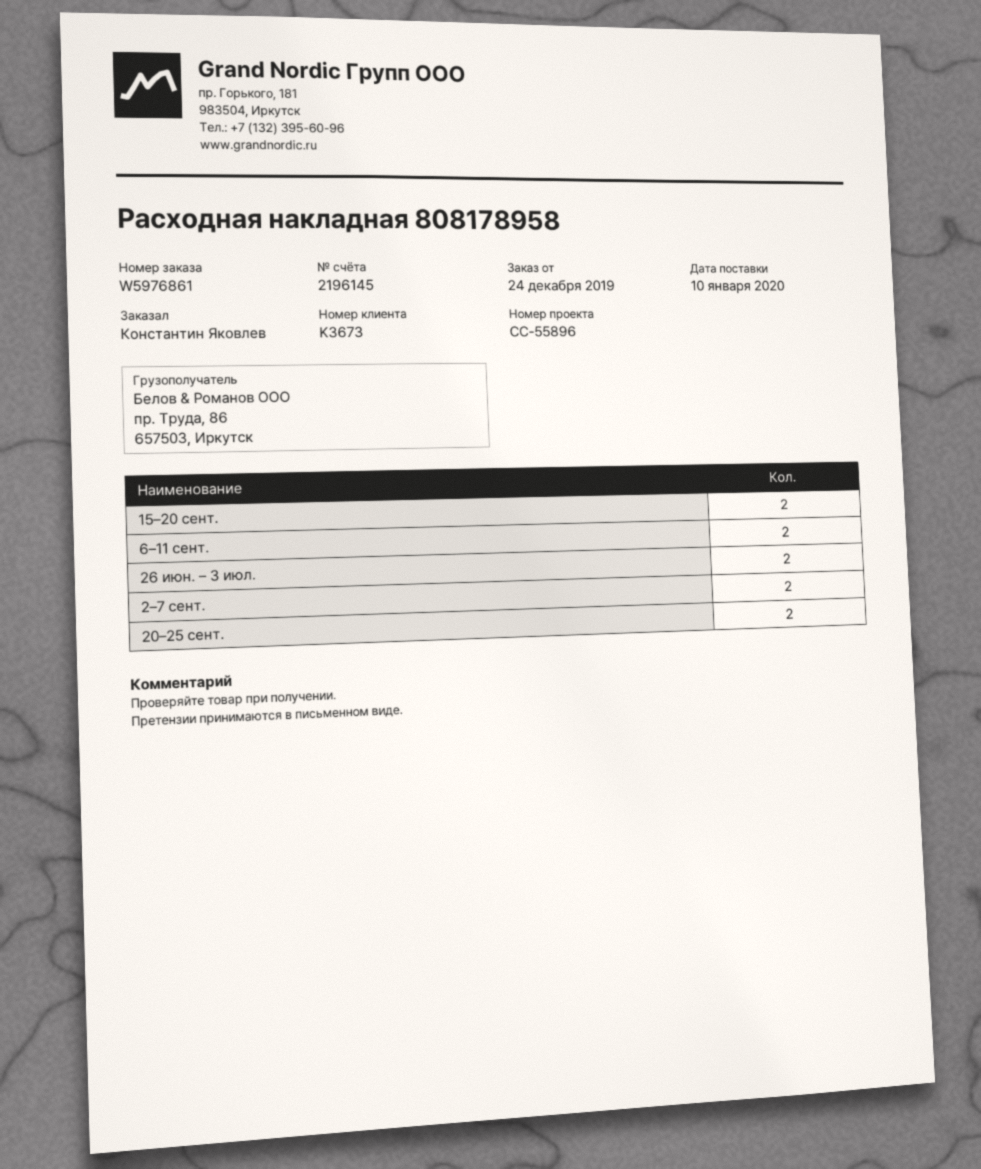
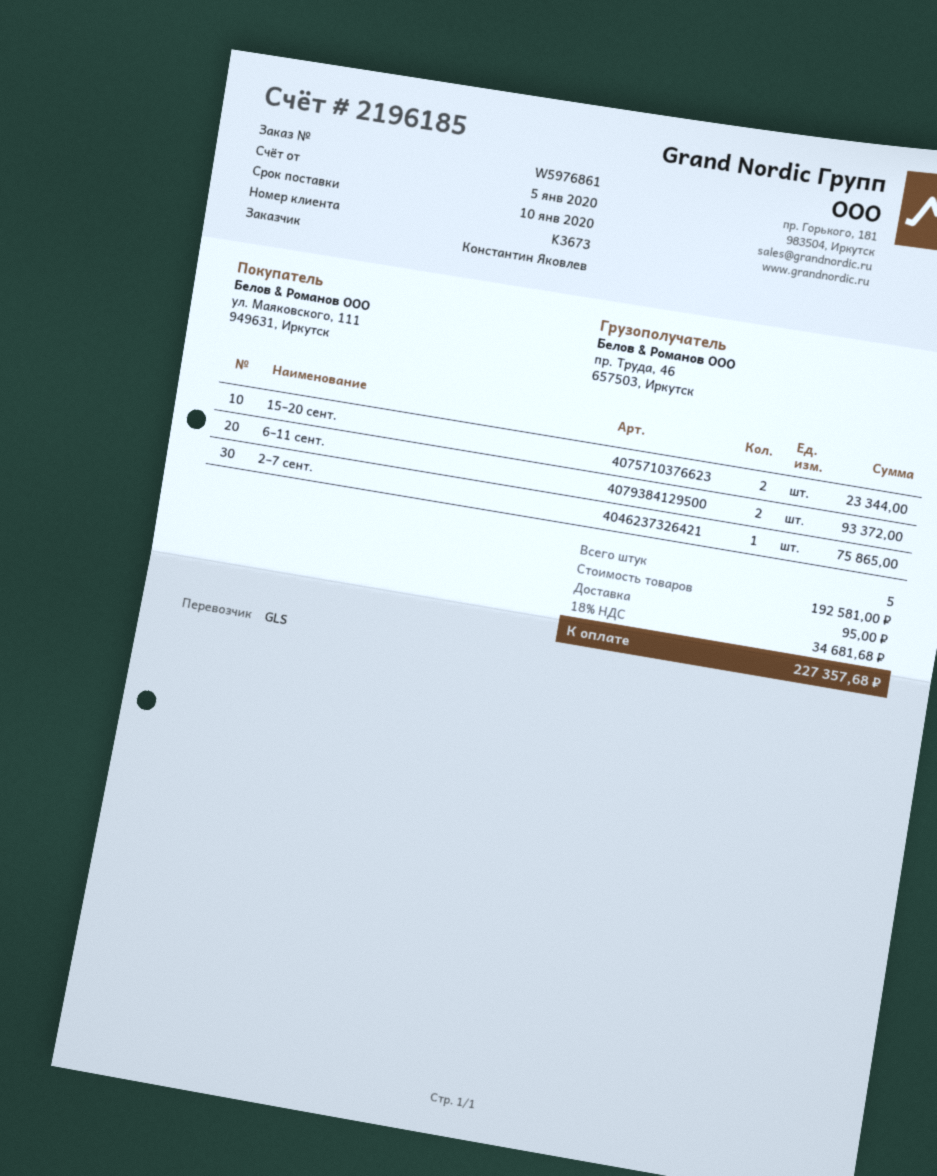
invoice number: 2196145 -> 2196185
ship to: пр. Труда, 86, 657503, Иркутск -> пр. Труда, 46, 657503, Иркутск
26 июн. – 3 июл.: 2 -> none
2–7 сент.: 2 -> 1
20–25 сент.: 2 -> none

